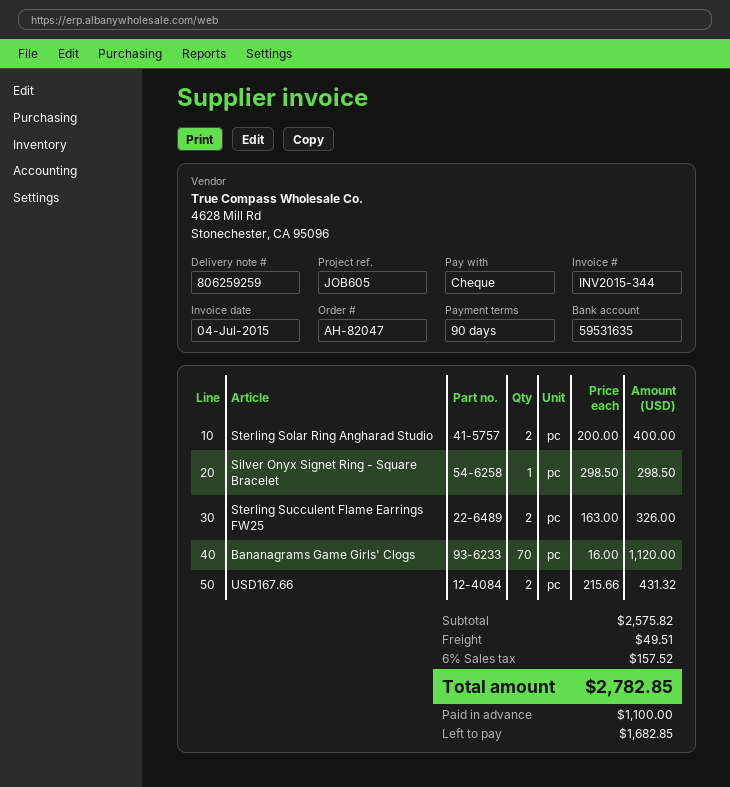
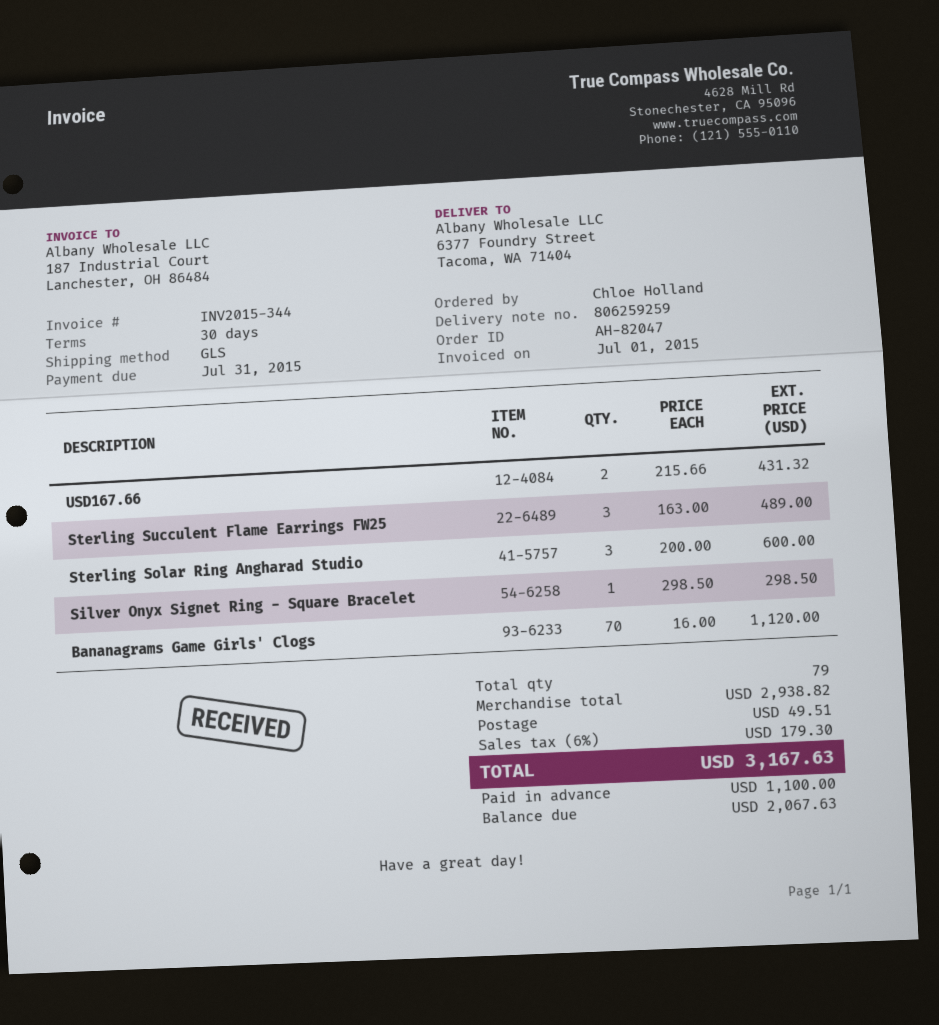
invoice date: 2015-07-04 -> 2015-07-01
payment terms: 90 days -> 30 days
Sterling Solar Ring Angharad Studio: 2 x 200.00 = 400.00 -> 3 x 200.00 = 600.00
Sterling Succulent Flame Earrings FW25: 2 x 163.00 = 326.00 -> 3 x 163.00 = 489.00
subtotal: 2575.82 -> 2938.82
tax: 6% = 157.52 -> 6% = 179.30
total: 2782.85 -> 3167.63
balance: 1682.85 -> 2067.63

